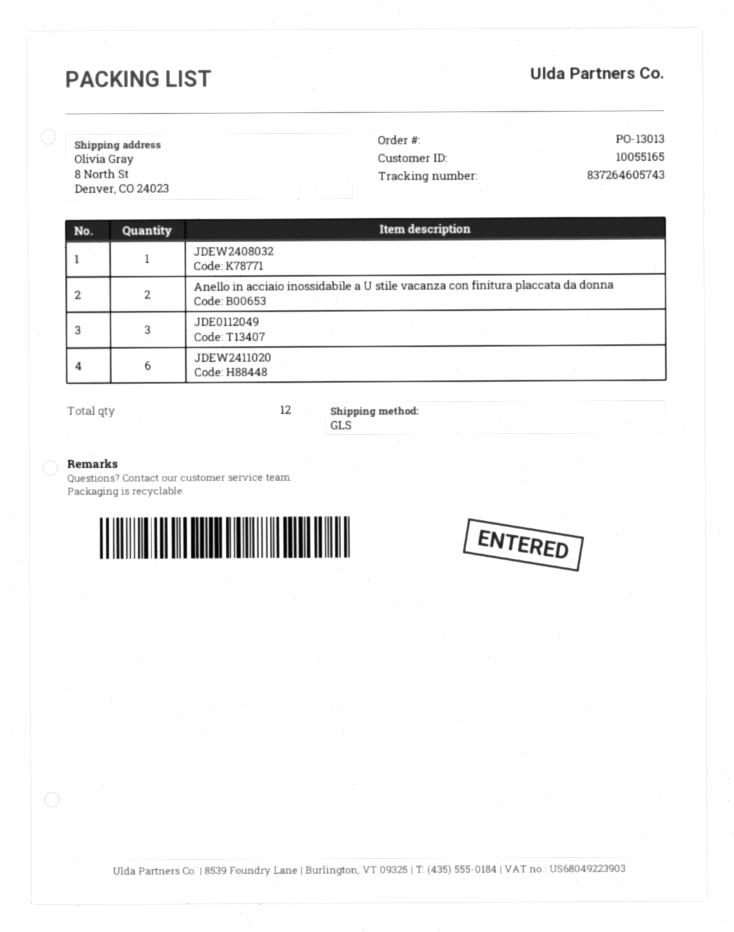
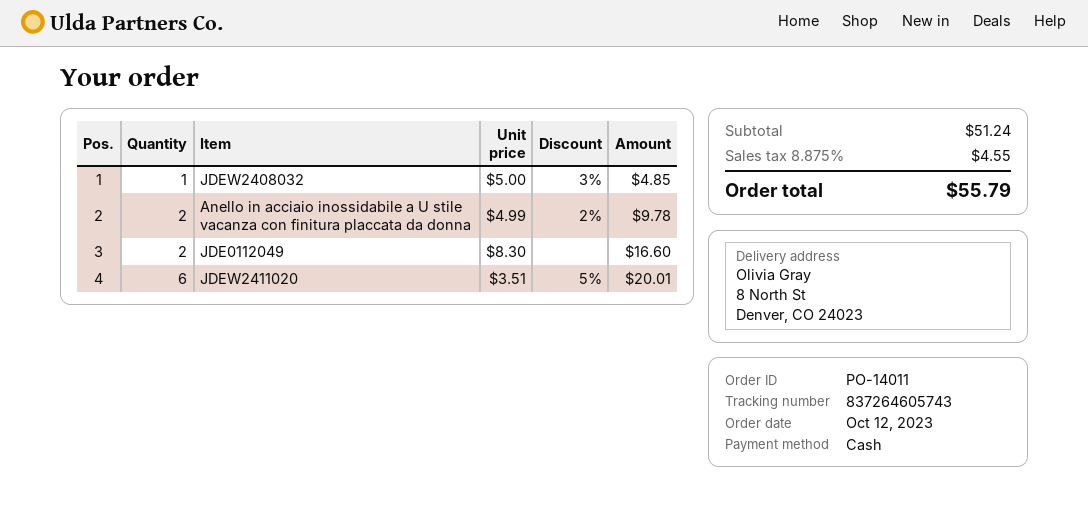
order number: PO-13013 -> PO-14011
JDE0112049: 3 -> 2

